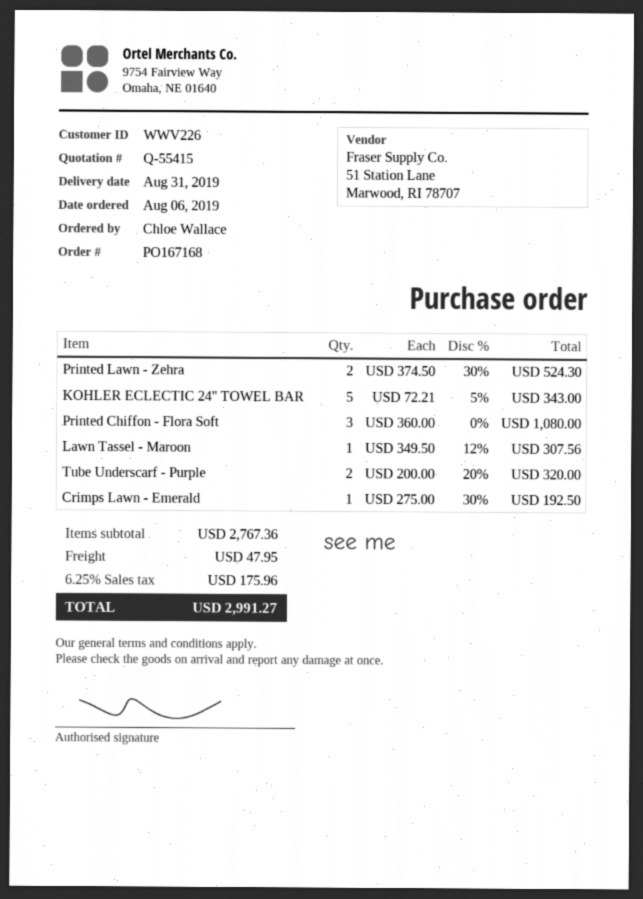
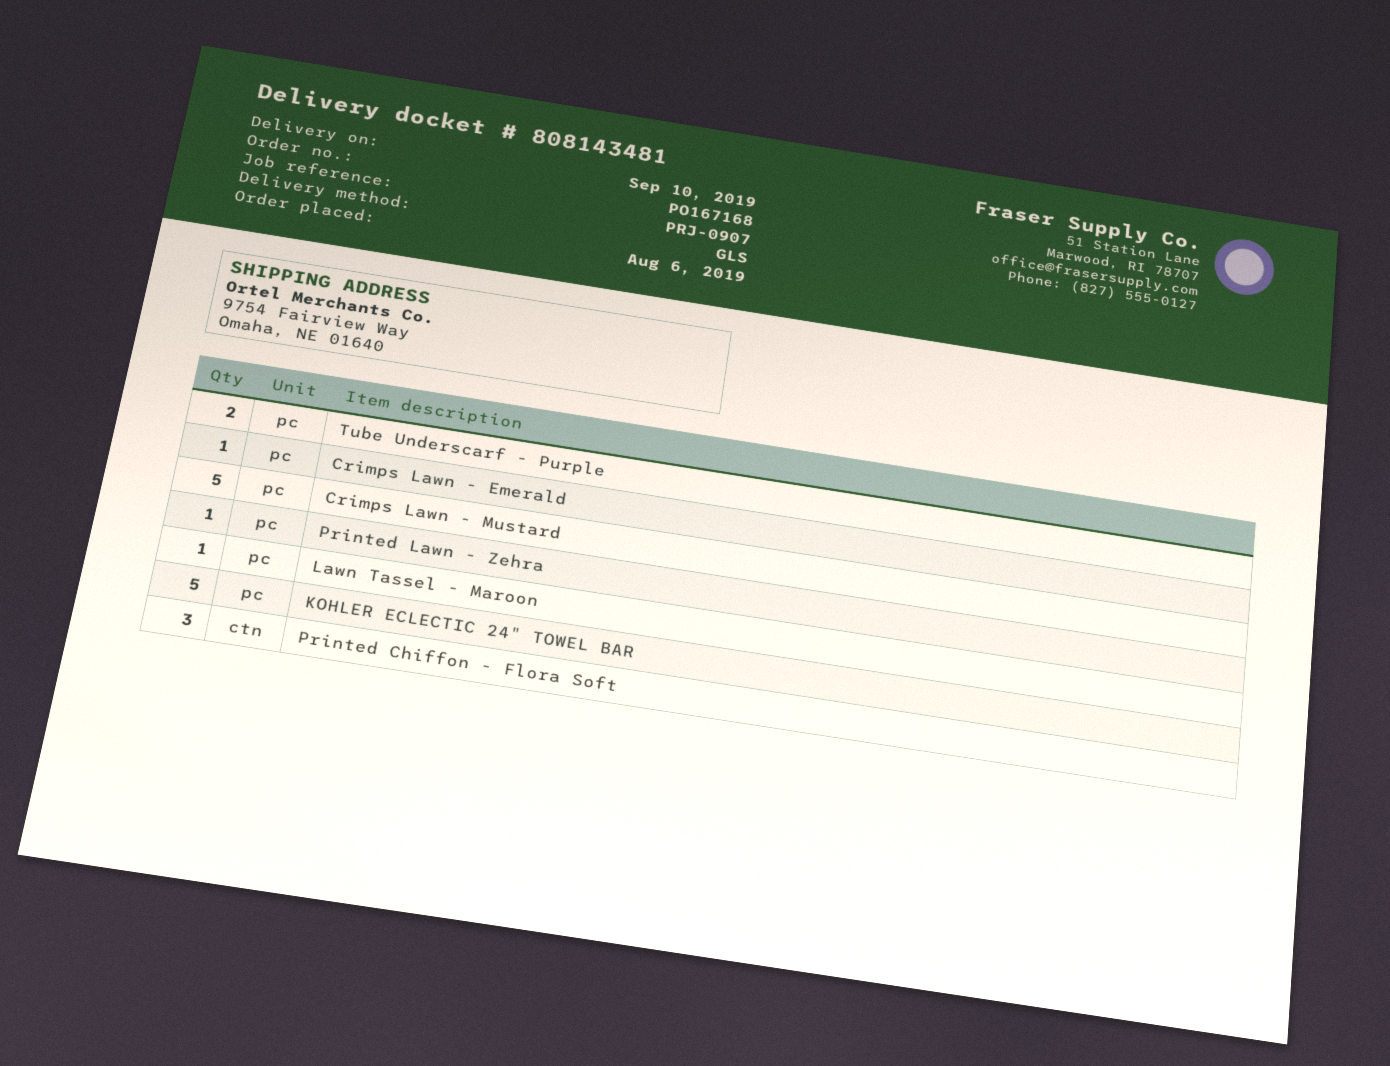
delivery date: 2019-08-31 -> 2019-09-10
Printed Lawn - Zehra: 2 -> 1
Crimps Lawn - Mustard: none -> 5

